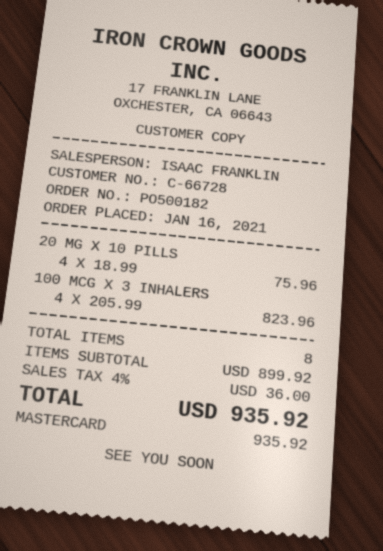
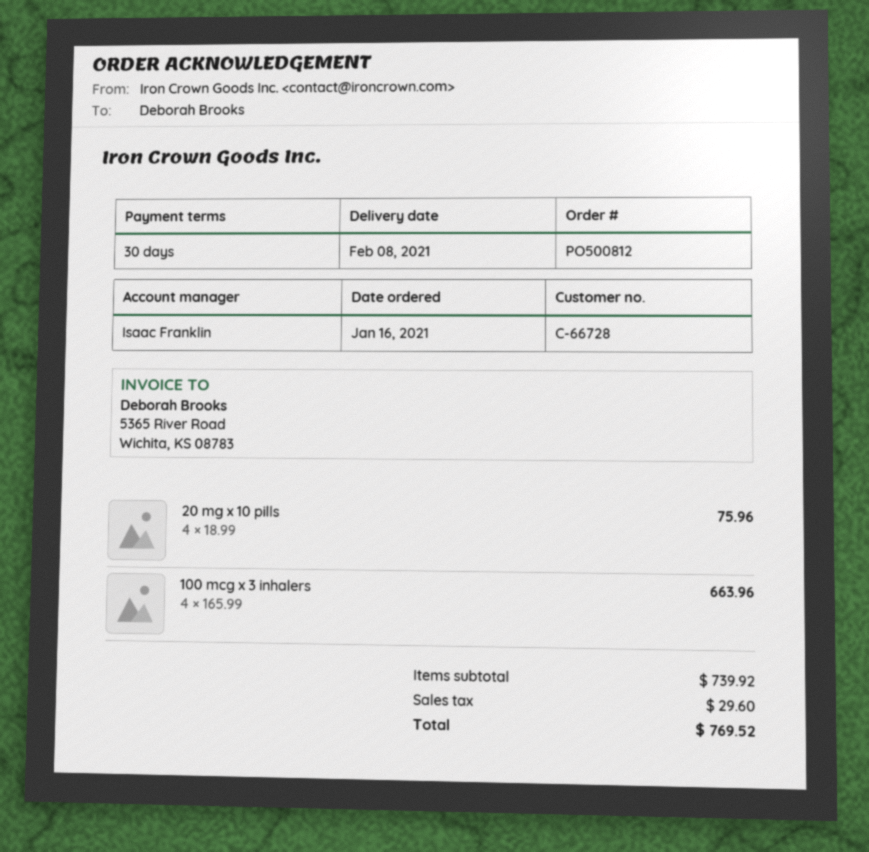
order number: PO500182 -> PO500812
100 MCG X 3 INHALERS: 4 x 205.99 = 823.96 -> 4 x 165.99 = 663.96
subtotal: 899.92 -> 739.92
tax: 36.00 -> 29.60
total: 935.92 -> 769.52

